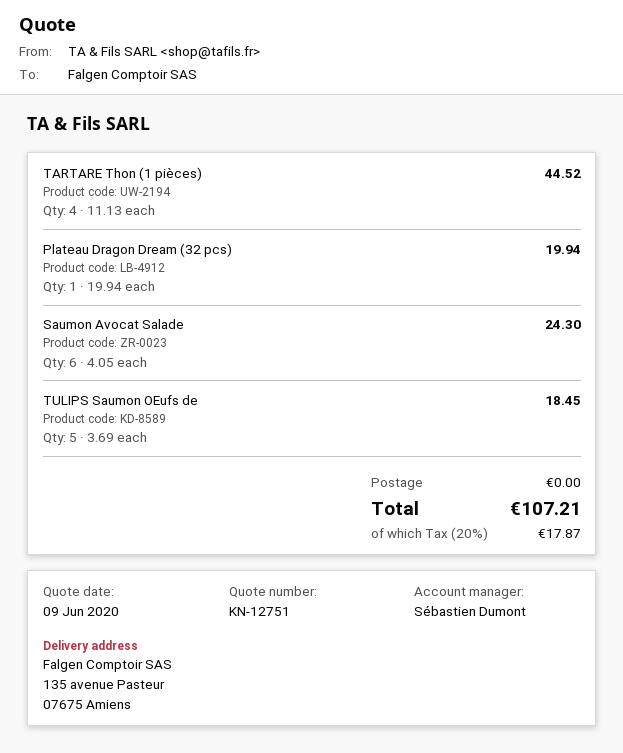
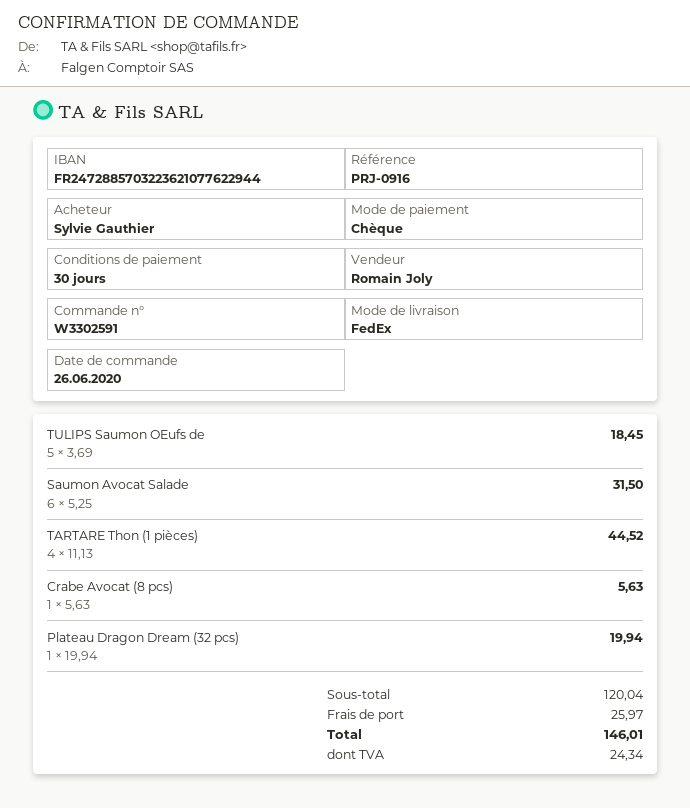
sales rep: Sébastien Dumont -> Romain Joly
Saumon Avocat Salade: 6 x 4.05 = 24.30 -> 6 x 5.25 = 31.50
Crabe Avocat (8 pcs): none -> 1 x 5.63 = 5.63
shipping: 0.00 -> 25.97
tax: 17.87 -> 24.34
total: 107.21 -> 146.01

